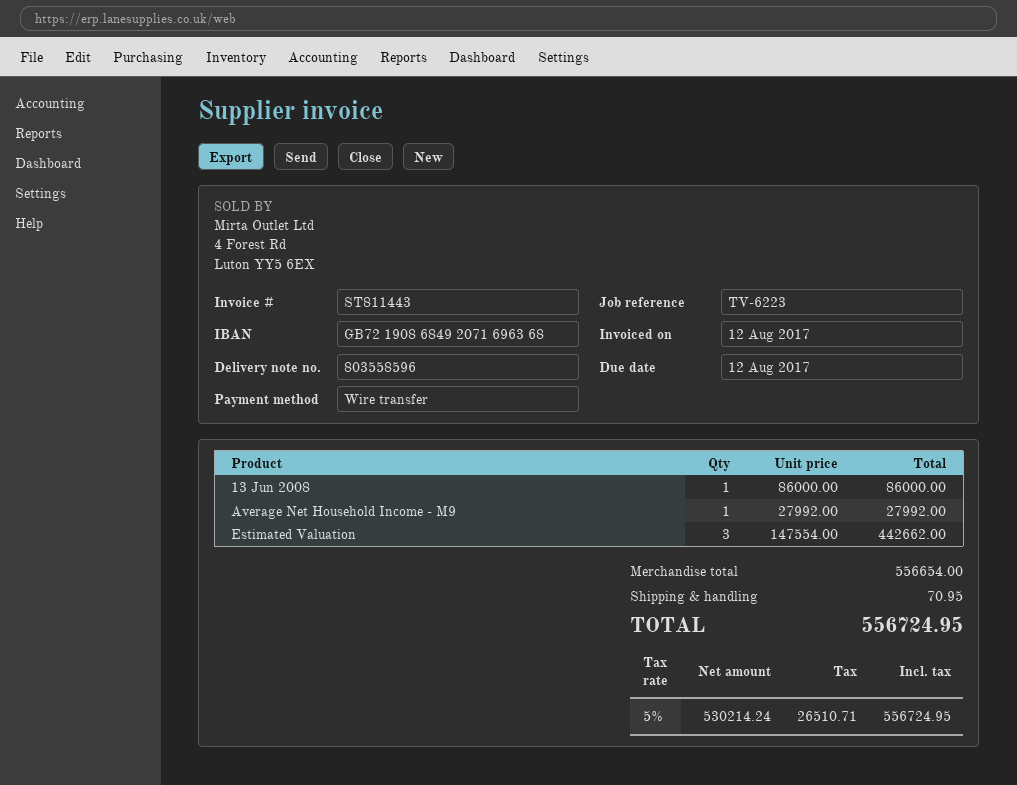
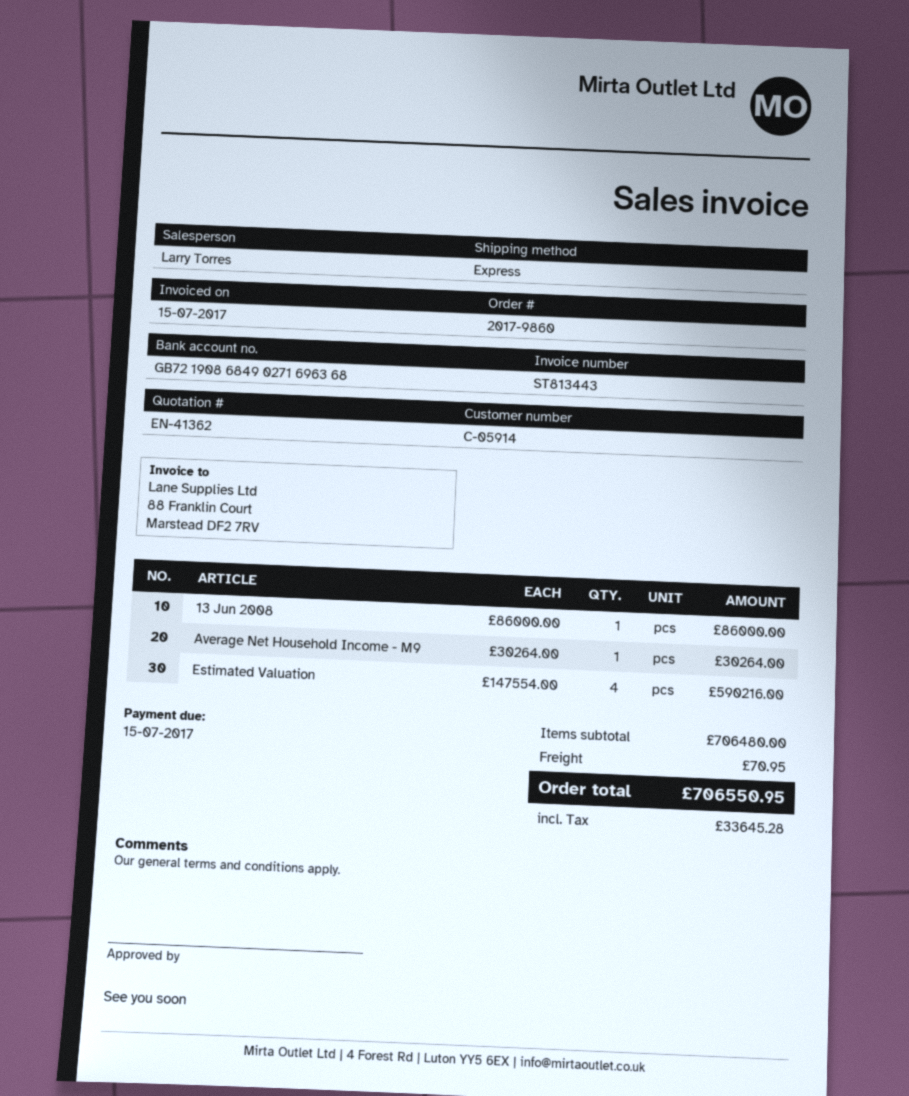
invoice number: ST811443 -> ST813443
invoice date: 2017-08-12 -> 2017-07-15
due date: 2017-08-12 -> 2017-07-15
bank account: GB72190868492071696368 -> GB72190868490271696368
Average Net Household Income - M9: 1 x 27992.00 = 27992.00 -> 1 x 30264.00 = 30264.00
Estimated Valuation: 3 x 147554.00 = 442662.00 -> 4 x 147554.00 = 590216.00
subtotal: 556654.00 -> 706480.00
tax: 26510.71 -> 33645.28
total: 556724.95 -> 706550.95

